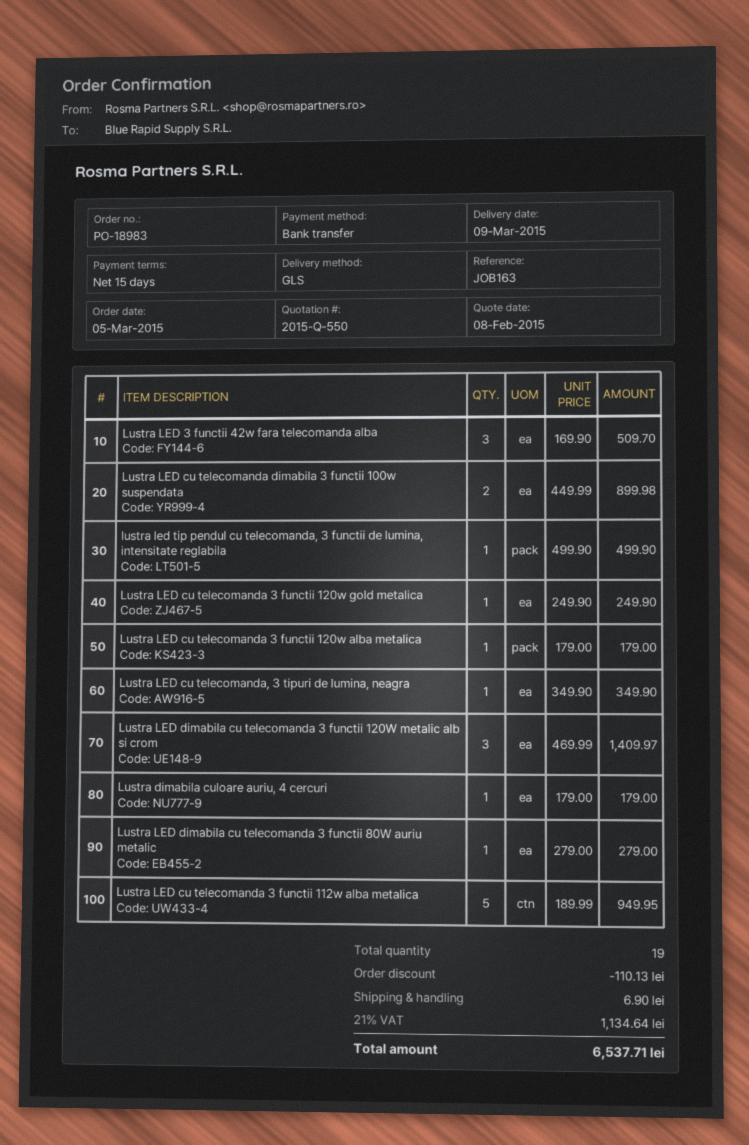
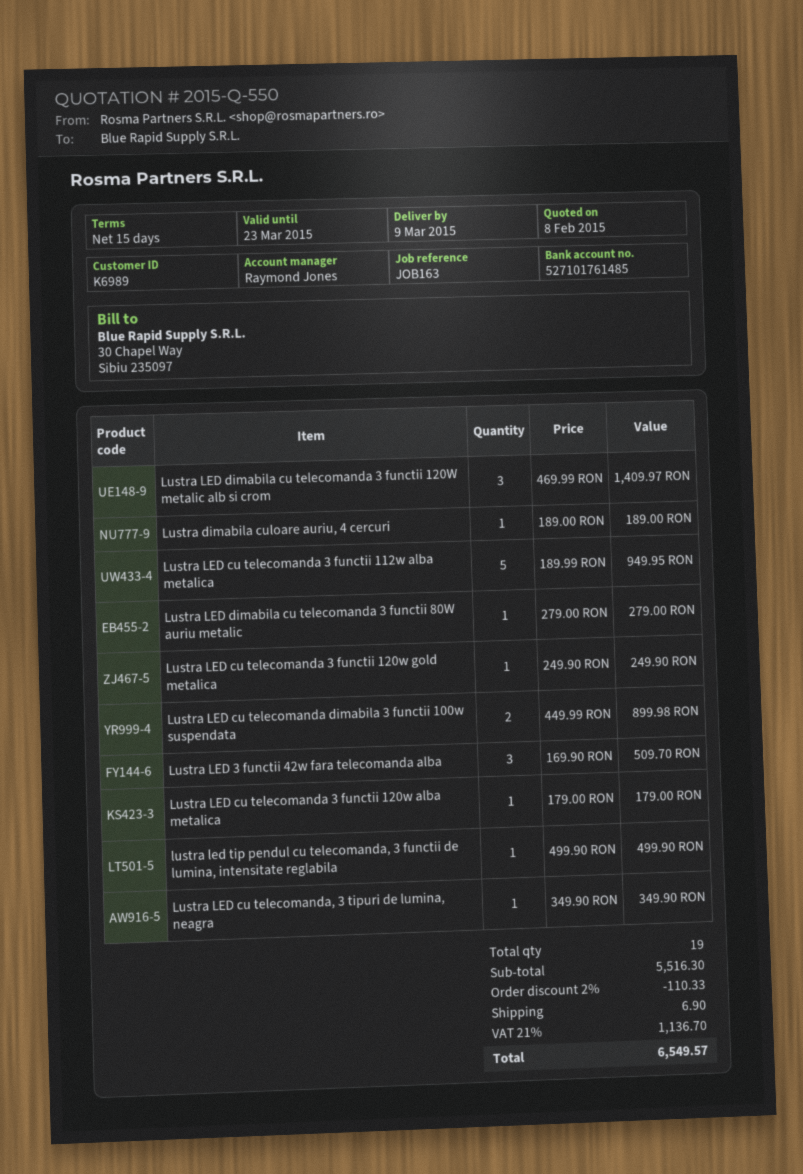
Lustra dimabila culoare auriu, 4 cercuri: 1 x 179.00 = 179.00 -> 1 x 189.00 = 189.00
discount: 110.13 -> 110.33
tax: 21% = 1134.64 -> 21% = 1136.70
total: 6537.71 -> 6549.57

